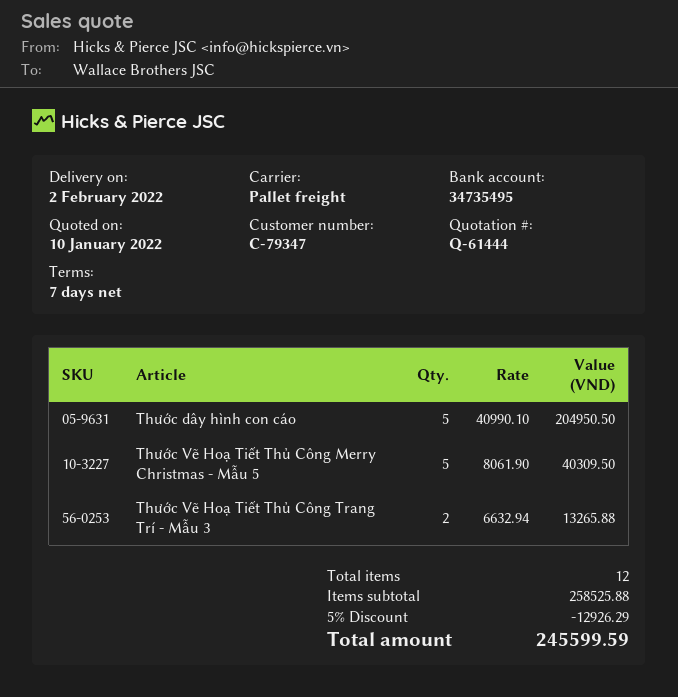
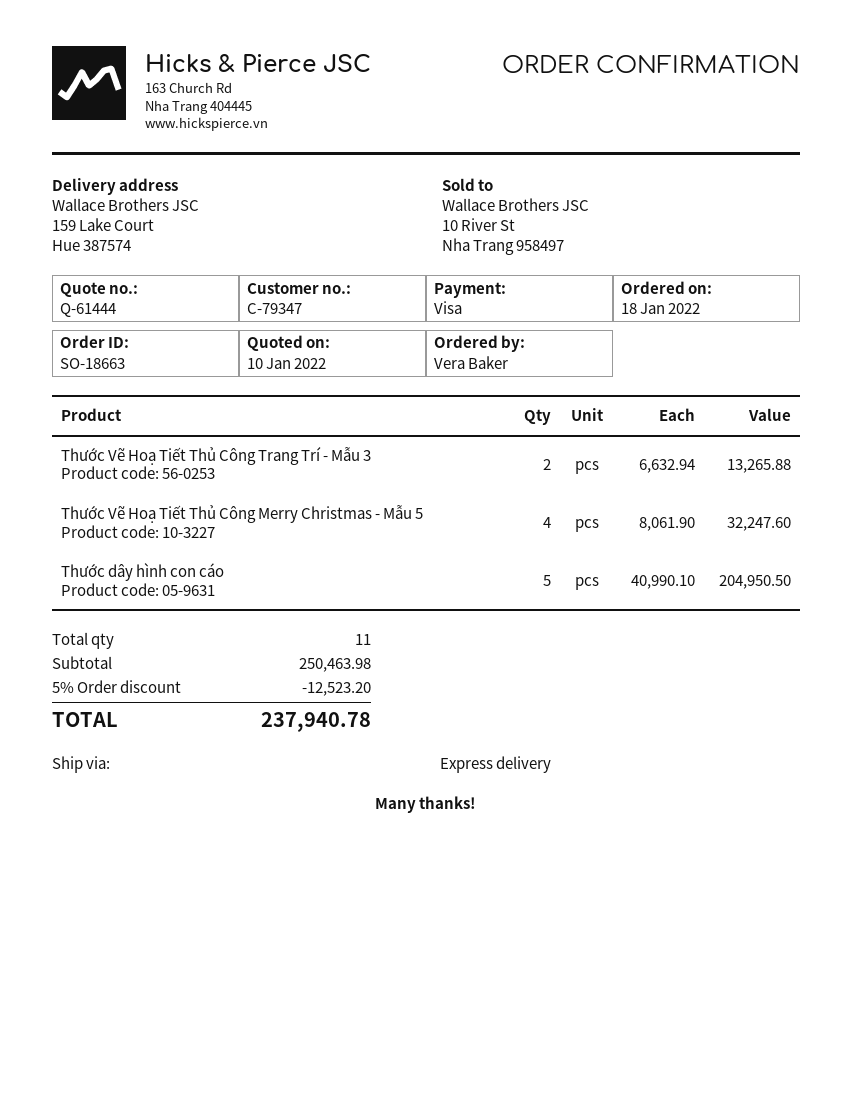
shipping method: pallet freight -> express
Thước Vẽ Hoạ Tiết Thủ Công Merry Christmas - Mẫu 5: 5 x 8061.90 = 40309.50 -> 4 x 8061.90 = 32247.60
total quantity: 12 -> 11
subtotal: 258525.88 -> 250463.98
discount: 5% = 12926.29 -> 5% = 12523.20
total: 245599.59 -> 237940.78

